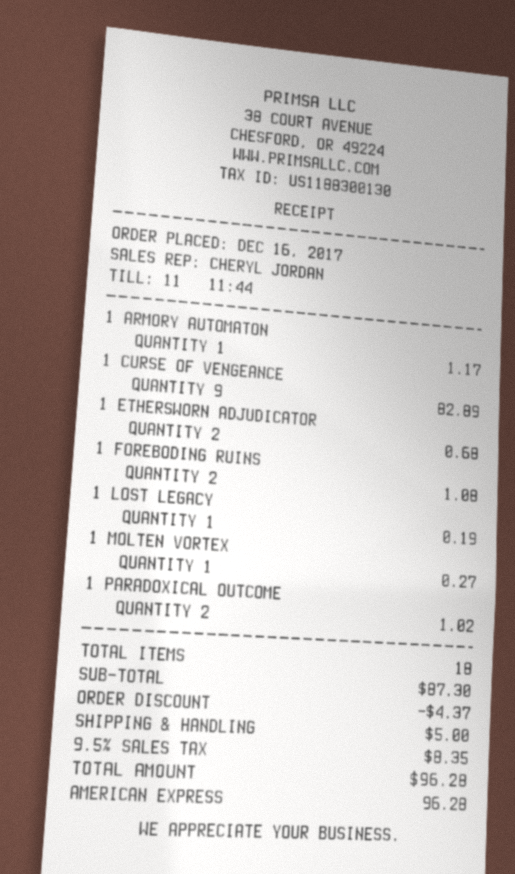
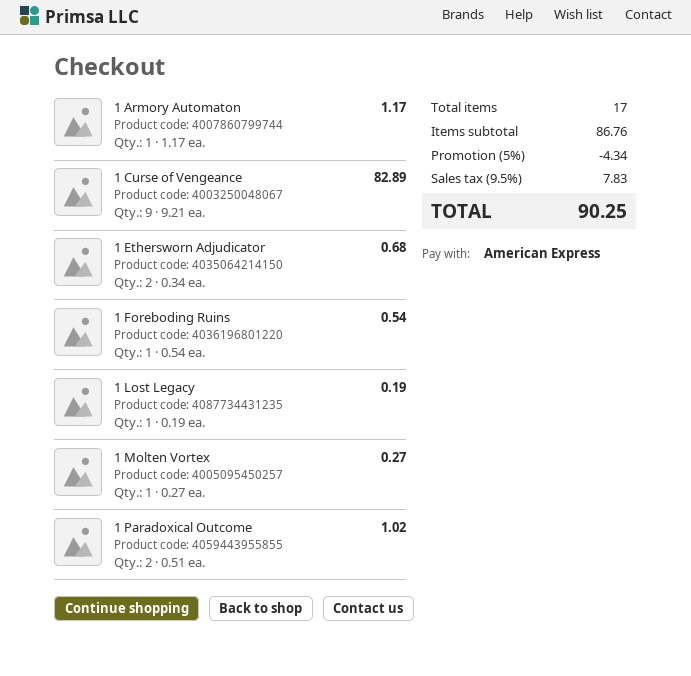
1 FOREBODING RUINS: 2 for 1.08 -> 1 for 0.54
total quantity: 18 -> 17
subtotal: 87.30 -> 86.76
discount: 4.37 -> 4.34
shipping: 5.00 -> none
tax: 9.5% = 8.35 -> 9.5% = 7.83
total: 96.28 -> 90.25

